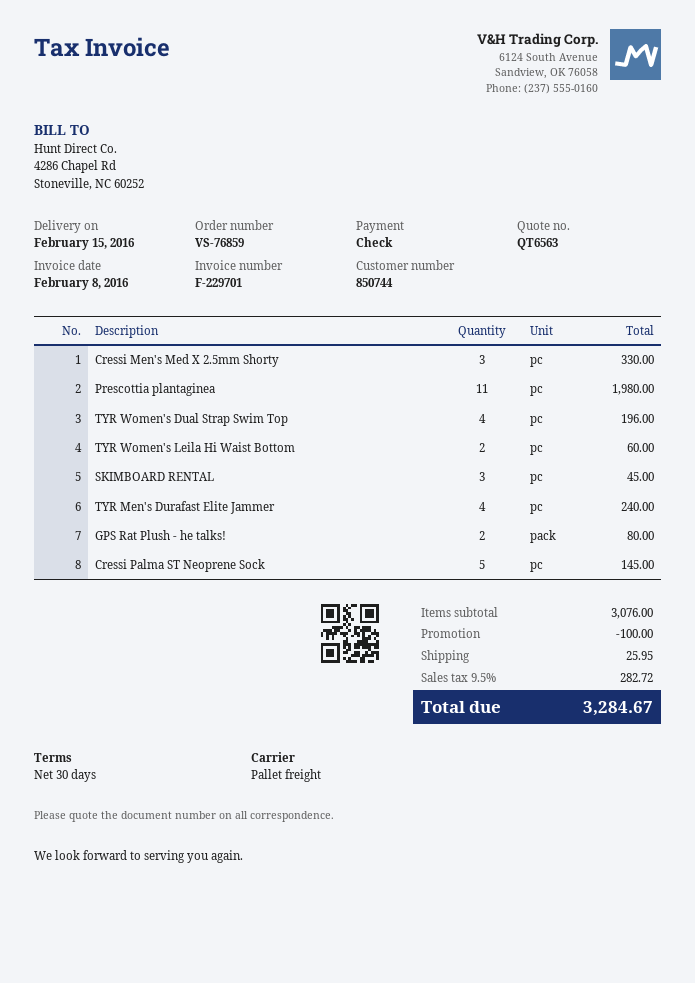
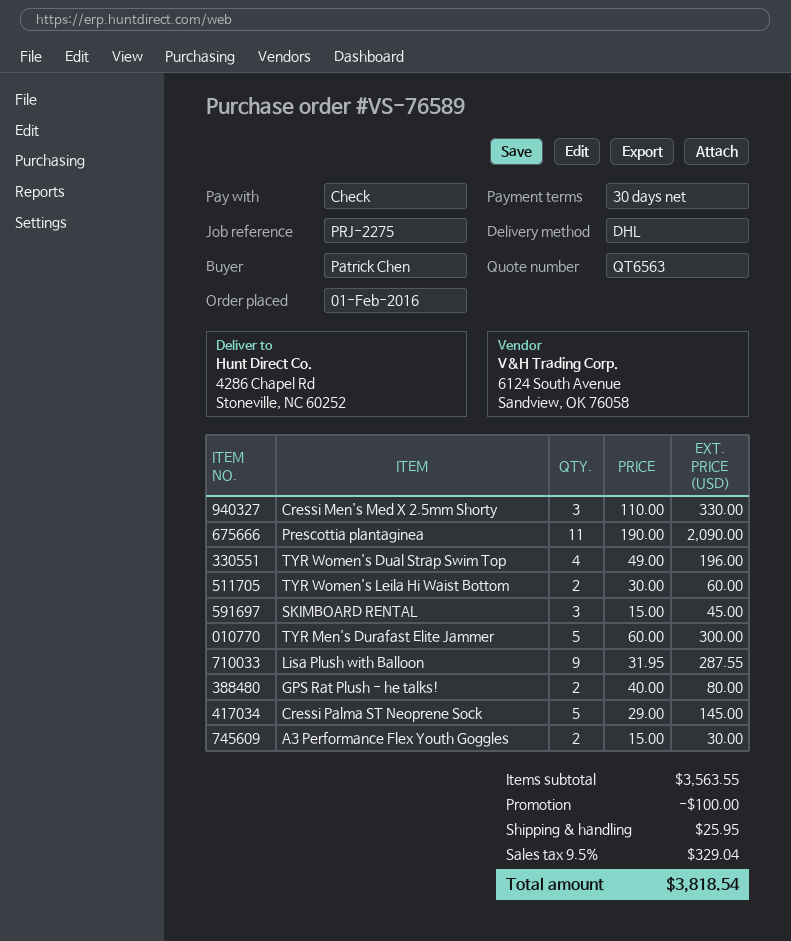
order number: VS-76859 -> VS-76589
shipping method: pallet freight -> DHL
Prescottia plantaginea: 11 for 1980.00 -> 11 for 2090.00
TYR Men's Durafast Elite Jammer: 4 for 240.00 -> 5 for 300.00
Lisa Plush with Balloon: none -> 9 for 287.55
A3 Performance Flex Youth Goggles: none -> 2 for 30.00
subtotal: 3076.00 -> 3563.55
tax: 9.5% = 282.72 -> 9.5% = 329.04
total: 3284.67 -> 3818.54

